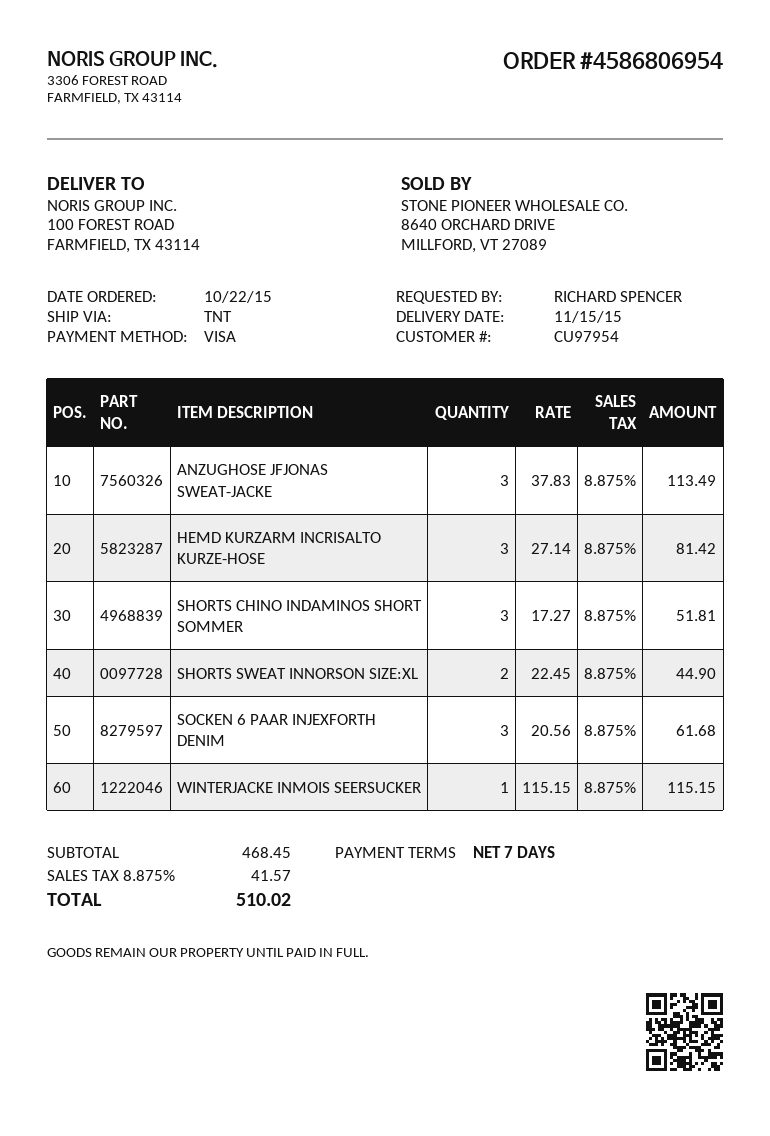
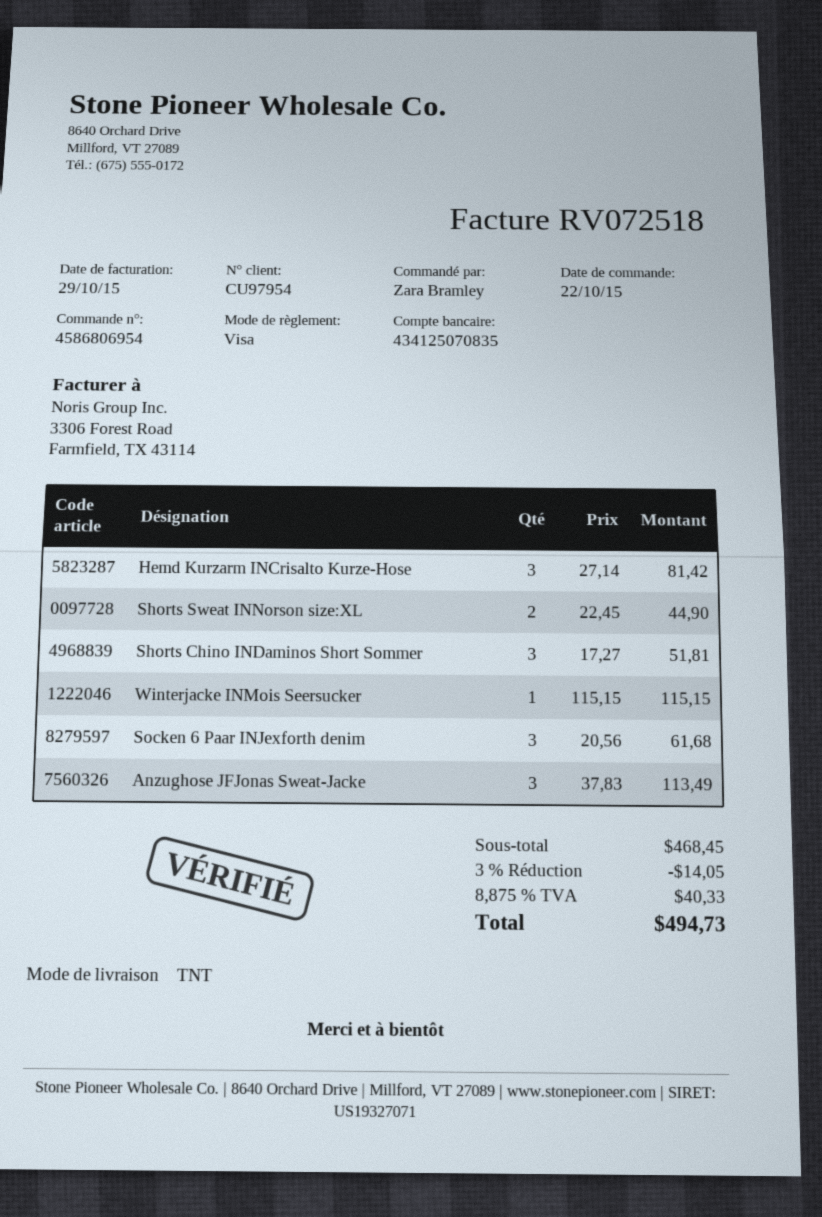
ordered by: RICHARD SPENCER -> Zara Bramley
discount: none -> 3% = 14.05
tax: 8.875% = 41.57 -> 8.875% = 40.33
total: 510.02 -> 494.73

